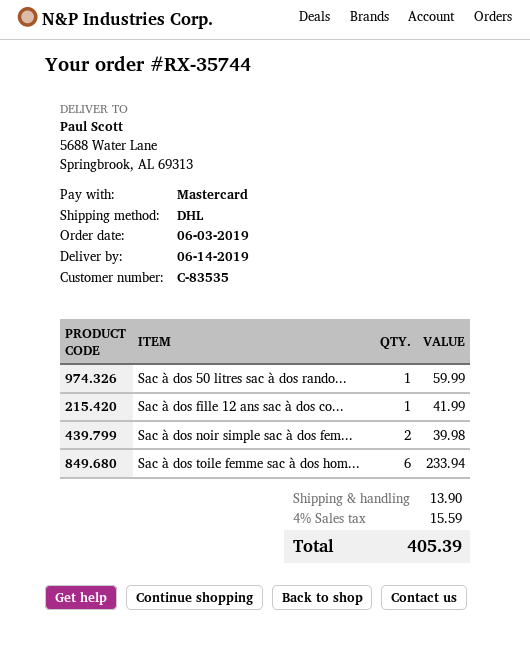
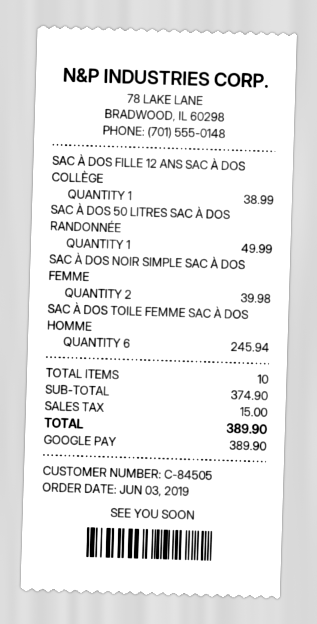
customer number: C-83535 -> C-84505
payment method: Mastercard -> Google Pay
Sac à dos 50 litres sac à dos rando...: 1 for 59.99 -> 1 for 49.99
Sac à dos fille 12 ans sac à dos co...: 1 for 41.99 -> 1 for 38.99
Sac à dos toile femme sac à dos hom...: 6 for 233.94 -> 6 for 245.94
shipping: 13.90 -> none
tax: 15.59 -> 15.00
total: 405.39 -> 389.90

